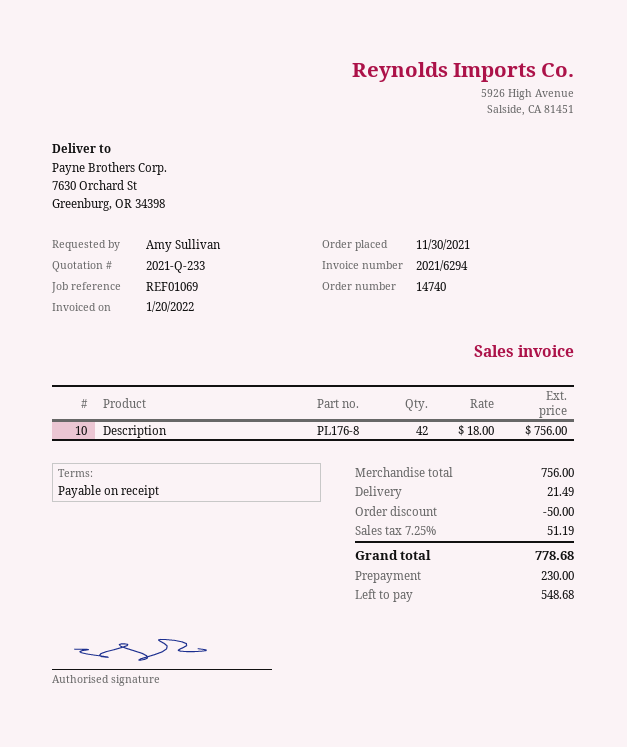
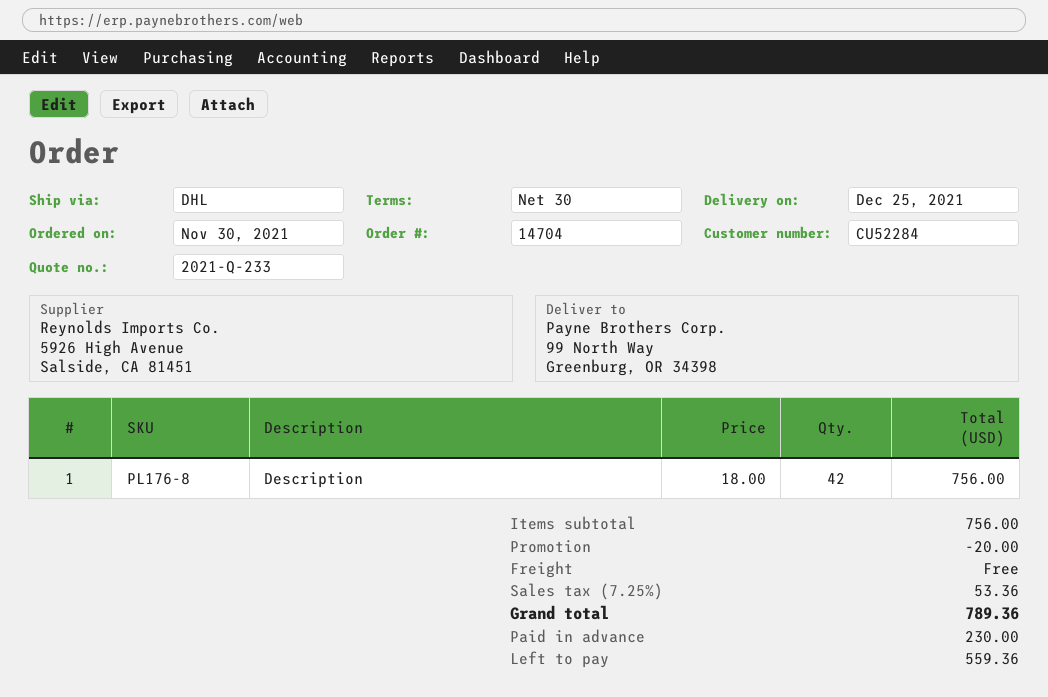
order number: 14740 -> 14704
payment terms: on receipt -> 30 days
ship to: 7630 Orchard St, Greenburg, OR 34398 -> 99 North Way, Greenburg, OR 34398
discount: 50.00 -> 20.00
shipping: 21.49 -> 0.00
tax: 7.25% = 51.19 -> 7.25% = 53.36
total: 778.68 -> 789.36
balance: 548.68 -> 559.36

